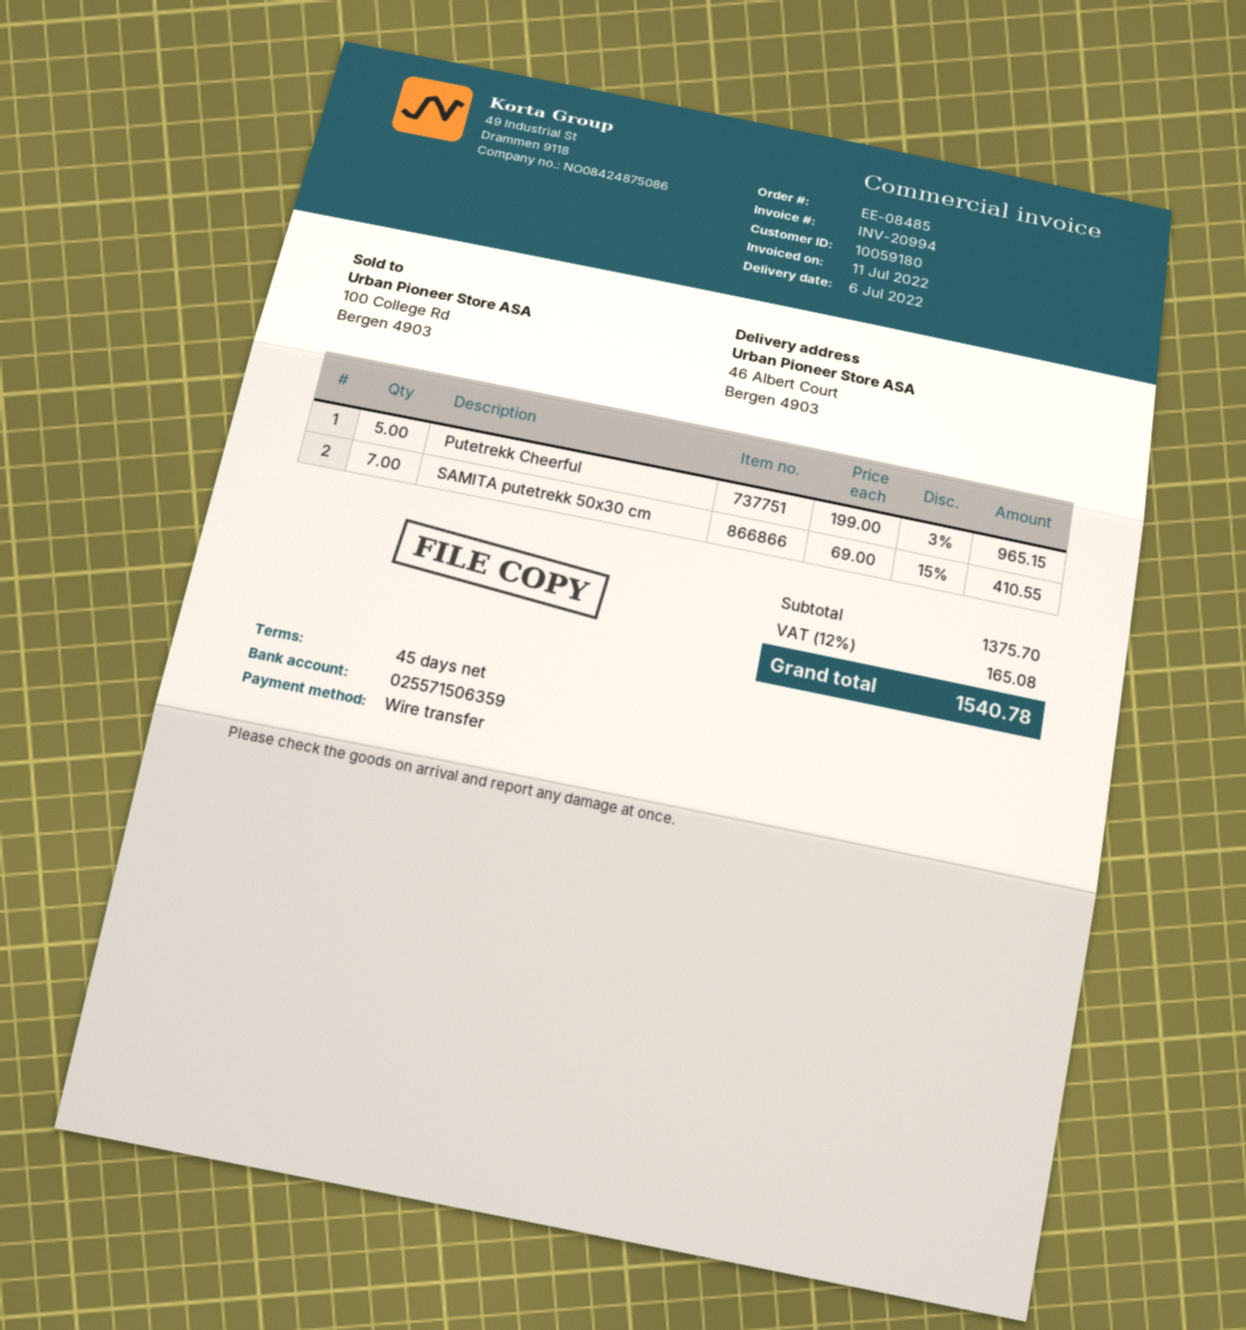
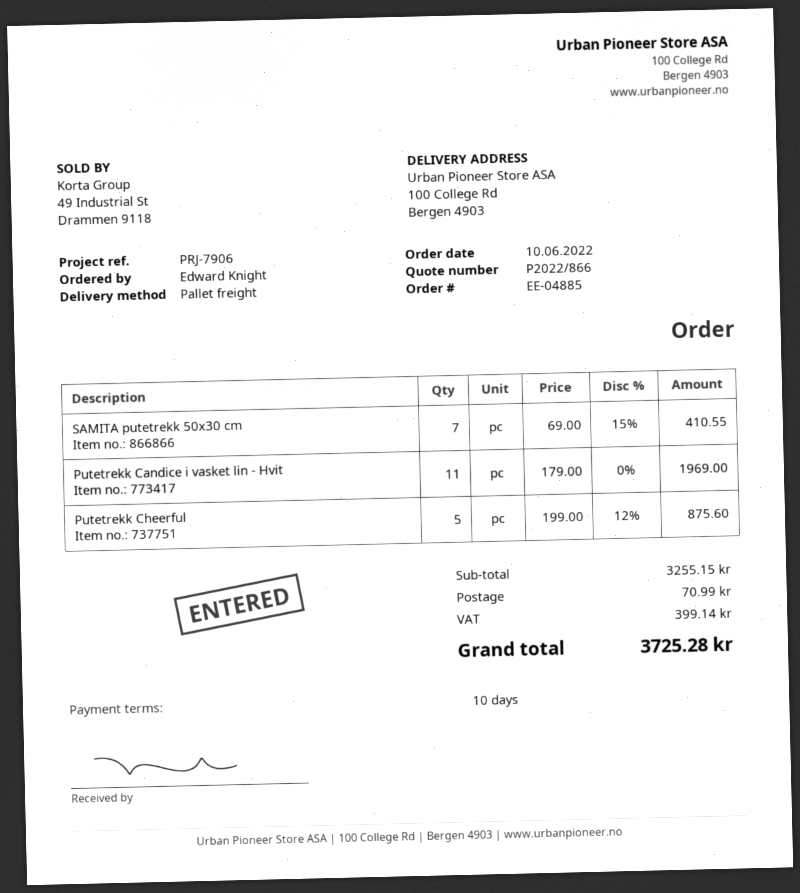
order number: EE-08485 -> EE-04885
payment terms: 45 days -> 10 days
ship to: 46 Albert Court, Bergen 4903 -> 100 College Rd, Bergen 4903
Putetrekk Cheerful: 5 x 199.00 - 3% = 965.15 -> 5 x 199.00 - 12% = 875.60
Putetrekk Candice i vasket lin - Hvit: none -> 11 x 179.00 = 1969.00
subtotal: 1375.70 -> 3255.15
shipping: none -> 70.99
tax: 165.08 -> 399.14
total: 1540.78 -> 3725.28

